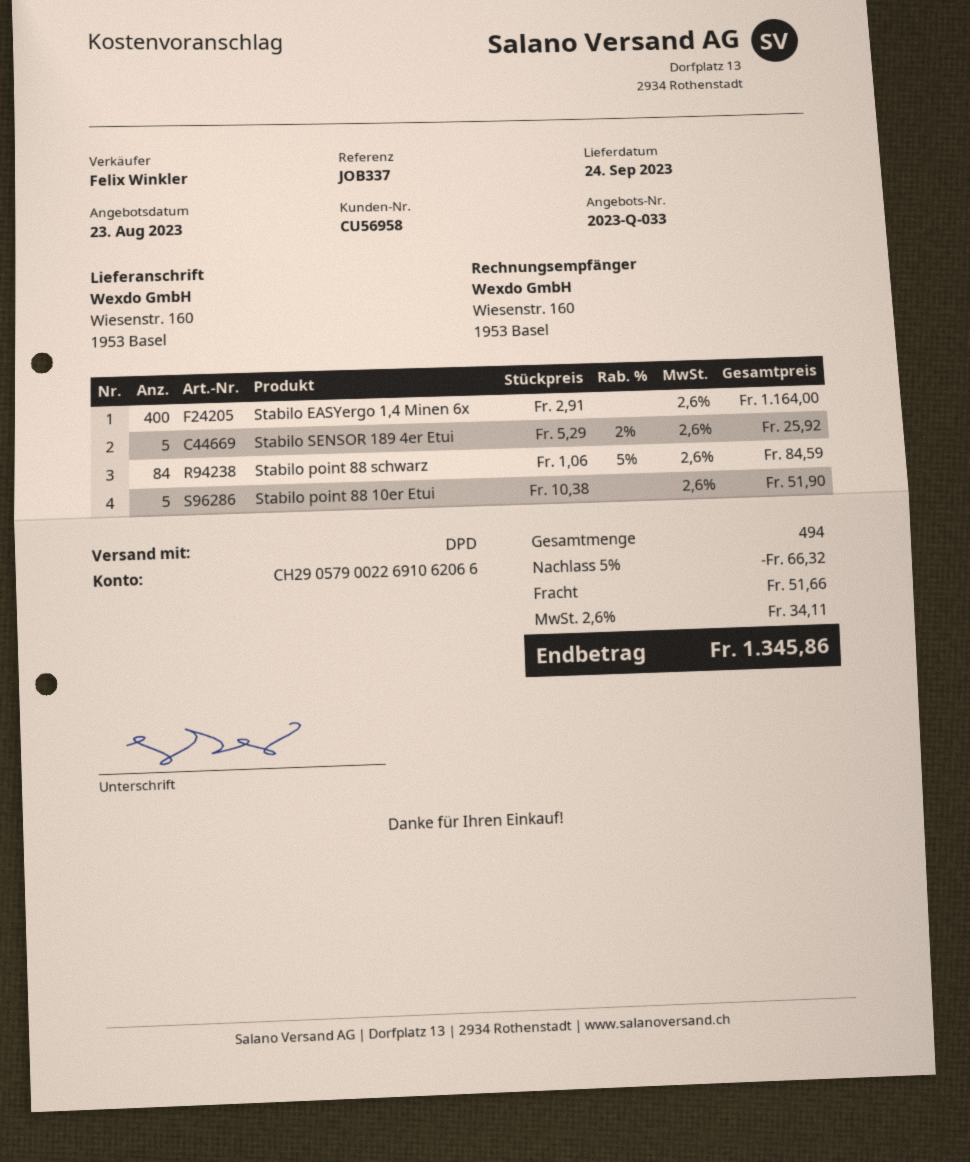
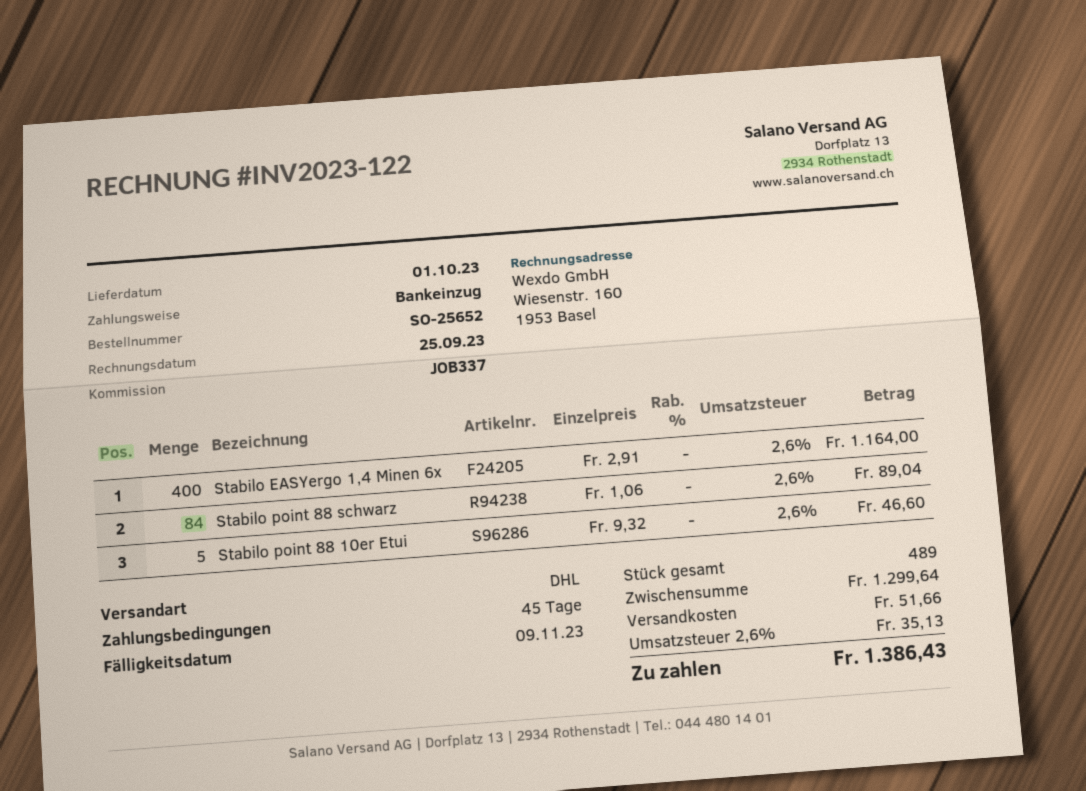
delivery date: 2023-09-24 -> 2023-10-01
shipping method: DPD -> DHL
Stabilo SENSOR 189 4er Etui: 5 x 5.29 - 2% = 25.92 -> none
Stabilo point 88 schwarz: 84 x 1.06 - 5% = 84.59 -> 84 x 1.06 = 89.04
Stabilo point 88 10er Etui: 5 x 10.38 = 51.90 -> 5 x 9.32 = 46.60
total quantity: 494 -> 489
discount: 5% = 66.32 -> none
tax: 2.6% = 34.11 -> 2.6% = 35.13
total: 1345.86 -> 1386.43

